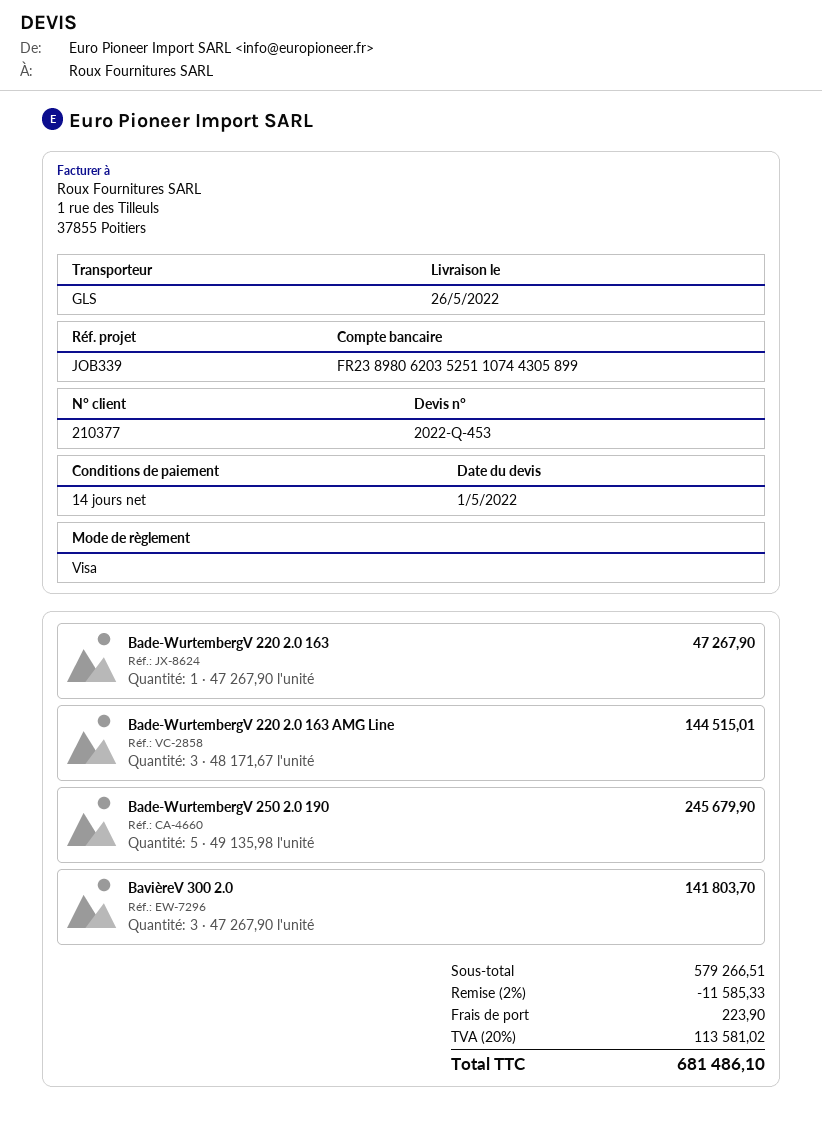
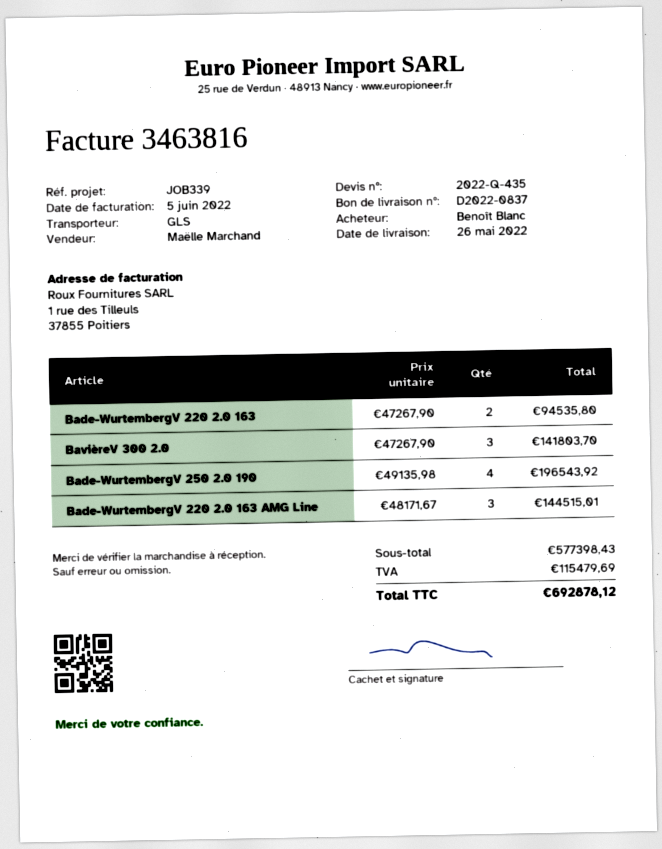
quote number: 2022-Q-453 -> 2022-Q-435
Bade-WurtembergV 220 2.0 163: 1 x 47267.90 = 47267.90 -> 2 x 47267.90 = 94535.80
Bade-WurtembergV 250 2.0 190: 5 x 49135.98 = 245679.90 -> 4 x 49135.98 = 196543.92
subtotal: 579266.51 -> 577398.43
discount: 2% = 11585.33 -> none
shipping: 223.90 -> none
tax: 113581.02 -> 115479.69
total: 681486.10 -> 692878.12

